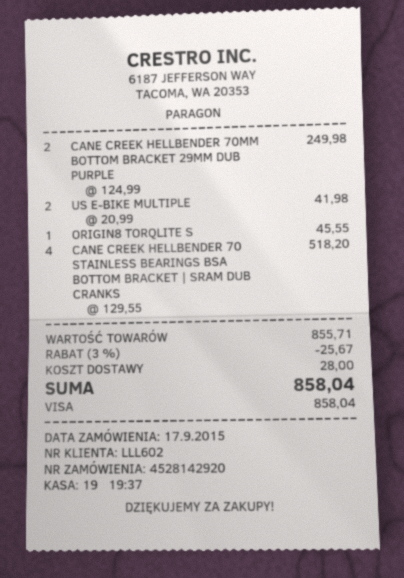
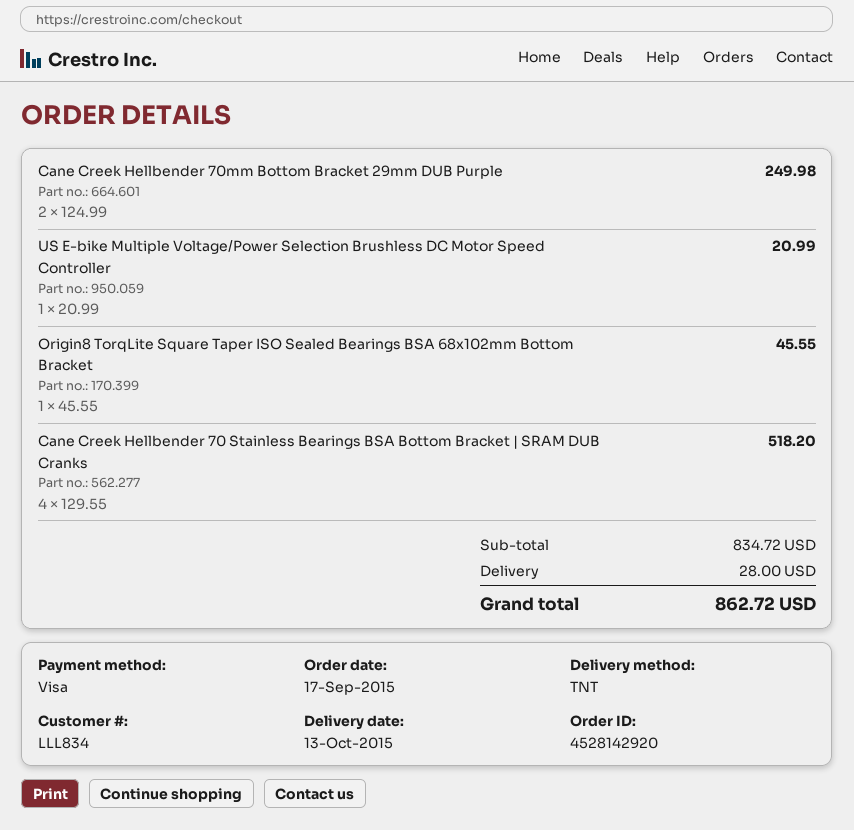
customer number: LLL602 -> LLL834
US E-BIKE MULTIPLE: 2 x 20.99 = 41.98 -> 1 x 20.99 = 20.99
subtotal: 855.71 -> 834.72
discount: 3% = 25.67 -> none
total: 858.04 -> 862.72

